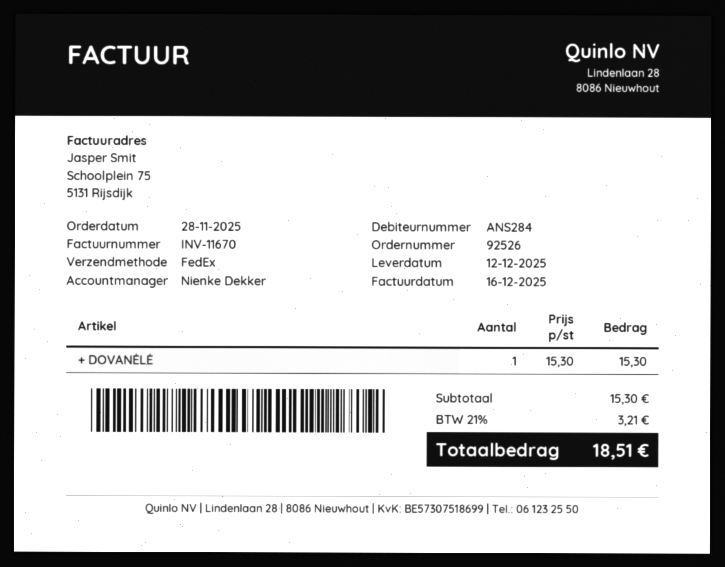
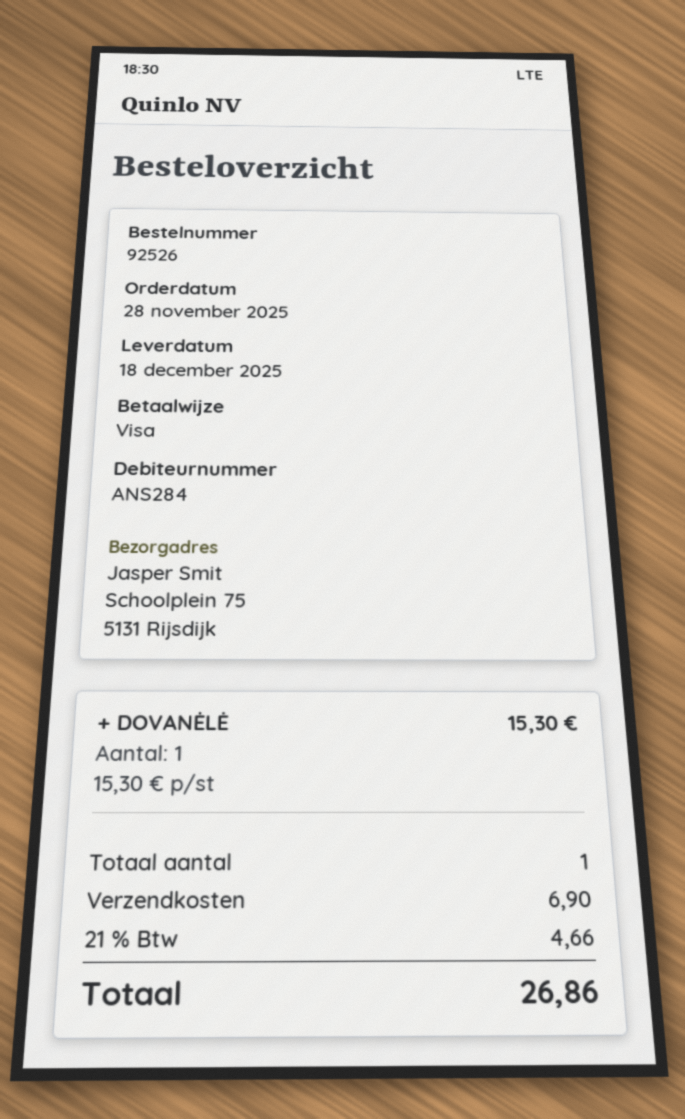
delivery date: 2025-12-12 -> 2025-12-18
shipping: none -> 6.90
tax: 21% = 3.21 -> 21% = 4.66
total: 18.51 -> 26.86

